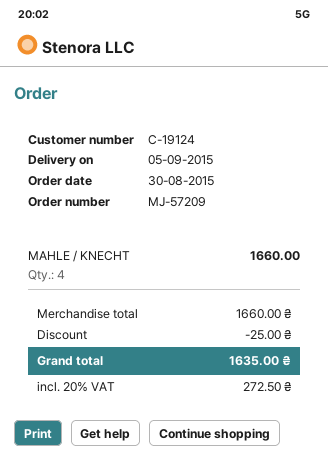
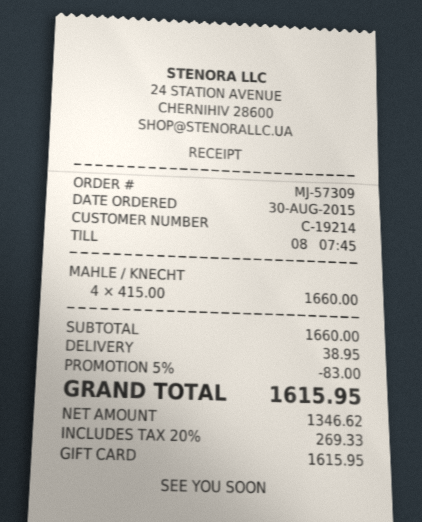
order number: MJ-57209 -> MJ-57309
customer number: C-19124 -> C-19214
discount: 25.00 -> 83.00
shipping: none -> 38.95
tax: 20% = 272.50 -> 20% = 269.33
total: 1635.00 -> 1615.95

